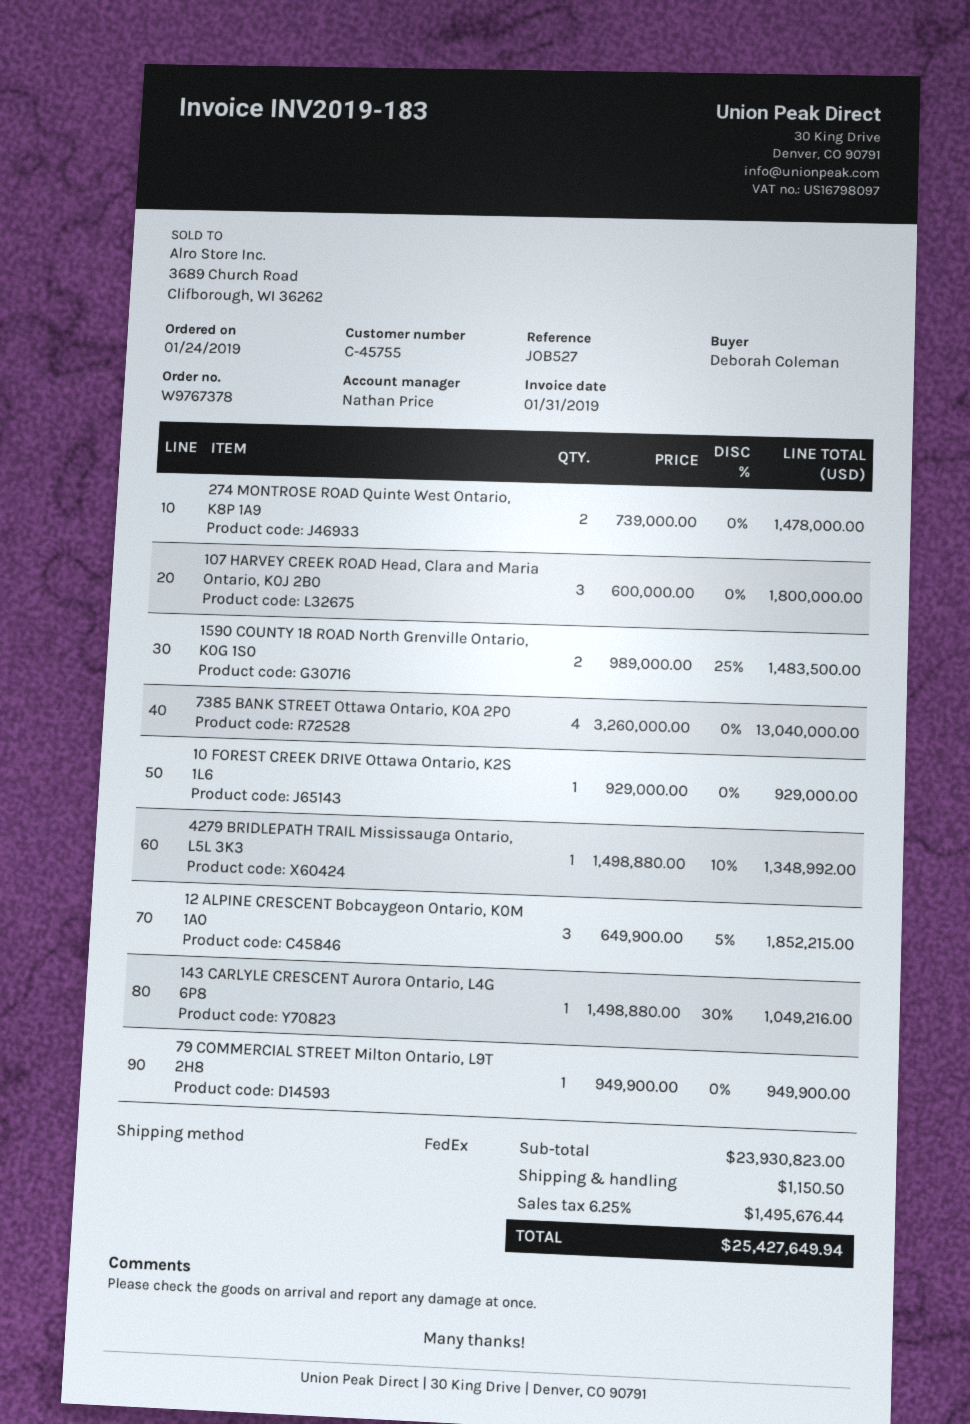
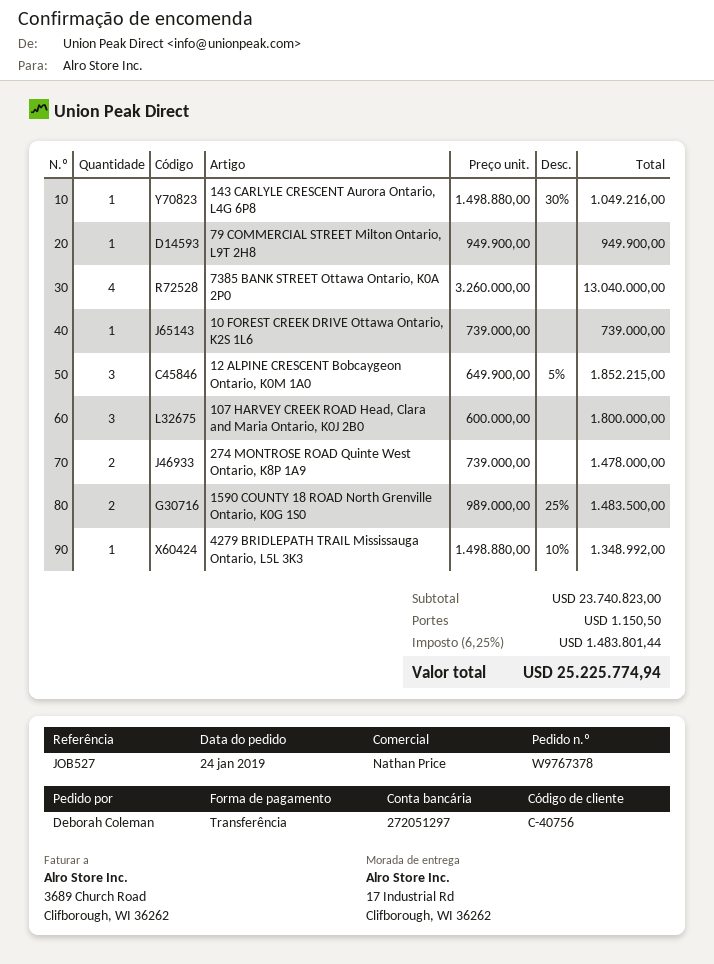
customer number: C-45755 -> C-40756
10 FOREST CREEK DRIVE Ottawa Ontario, K2S 1L6: 1 x 929000.00 = 929000.00 -> 1 x 739000.00 = 739000.00
subtotal: 23930823.00 -> 23740823.00
tax: 6.25% = 1495676.44 -> 6.25% = 1483801.44
total: 25427649.94 -> 25225774.94

